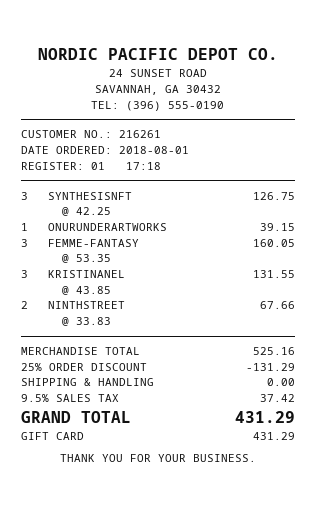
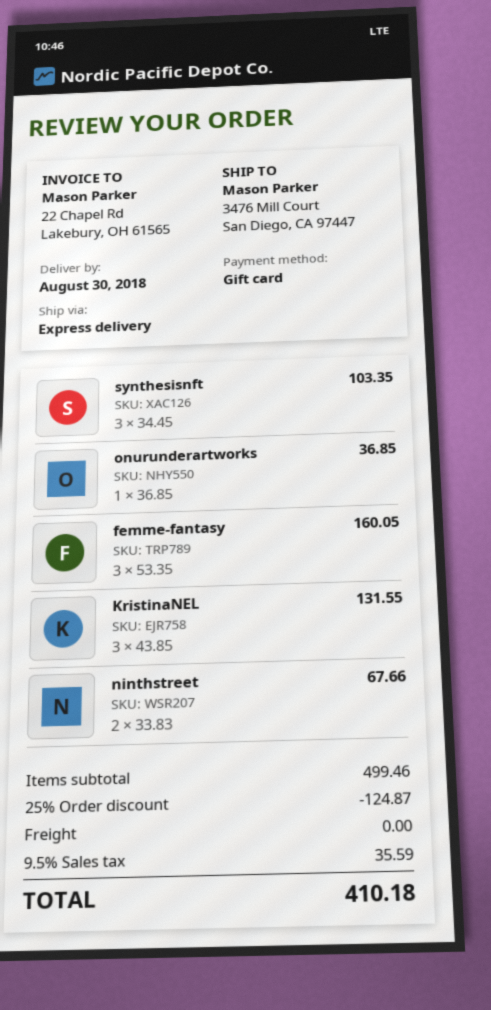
SYNTHESISNFT: 3 x 42.25 = 126.75 -> 3 x 34.45 = 103.35
ONURUNDERARTWORKS: 1 x 39.15 = 39.15 -> 1 x 36.85 = 36.85
subtotal: 525.16 -> 499.46
discount: 25% = 131.29 -> 25% = 124.87
tax: 9.5% = 37.42 -> 9.5% = 35.59
total: 431.29 -> 410.18

